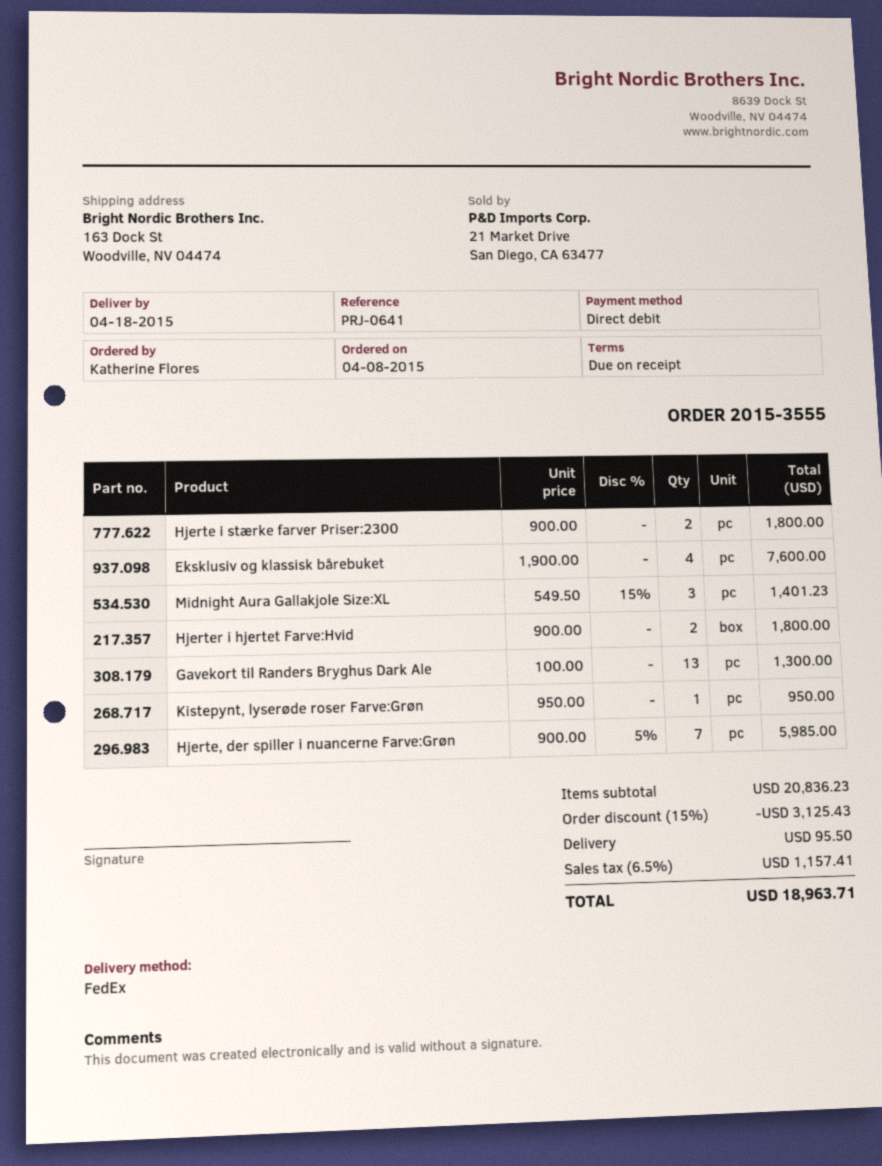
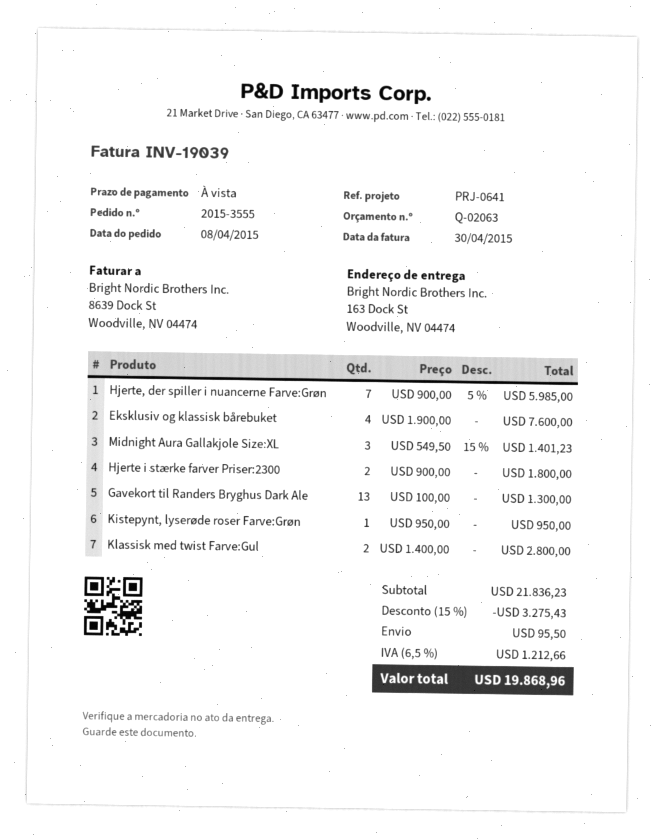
Hjerter i hjertet Farve:Hvid: 2 x 900.00 = 1800.00 -> none
Klassisk med twist Farve:Gul: none -> 2 x 1400.00 = 2800.00
subtotal: 20836.23 -> 21836.23
discount: 15% = 3125.43 -> 15% = 3275.43
tax: 6.5% = 1157.41 -> 6.5% = 1212.66
total: 18963.71 -> 19868.96

